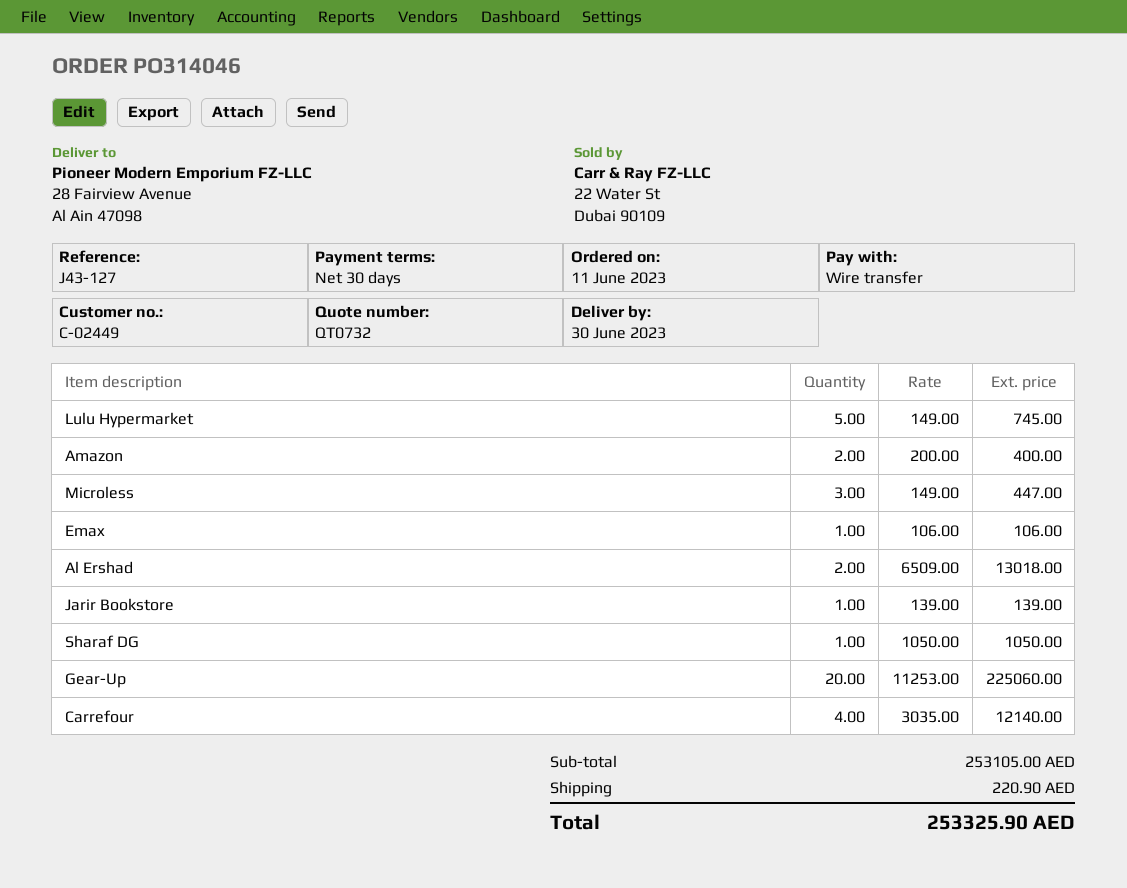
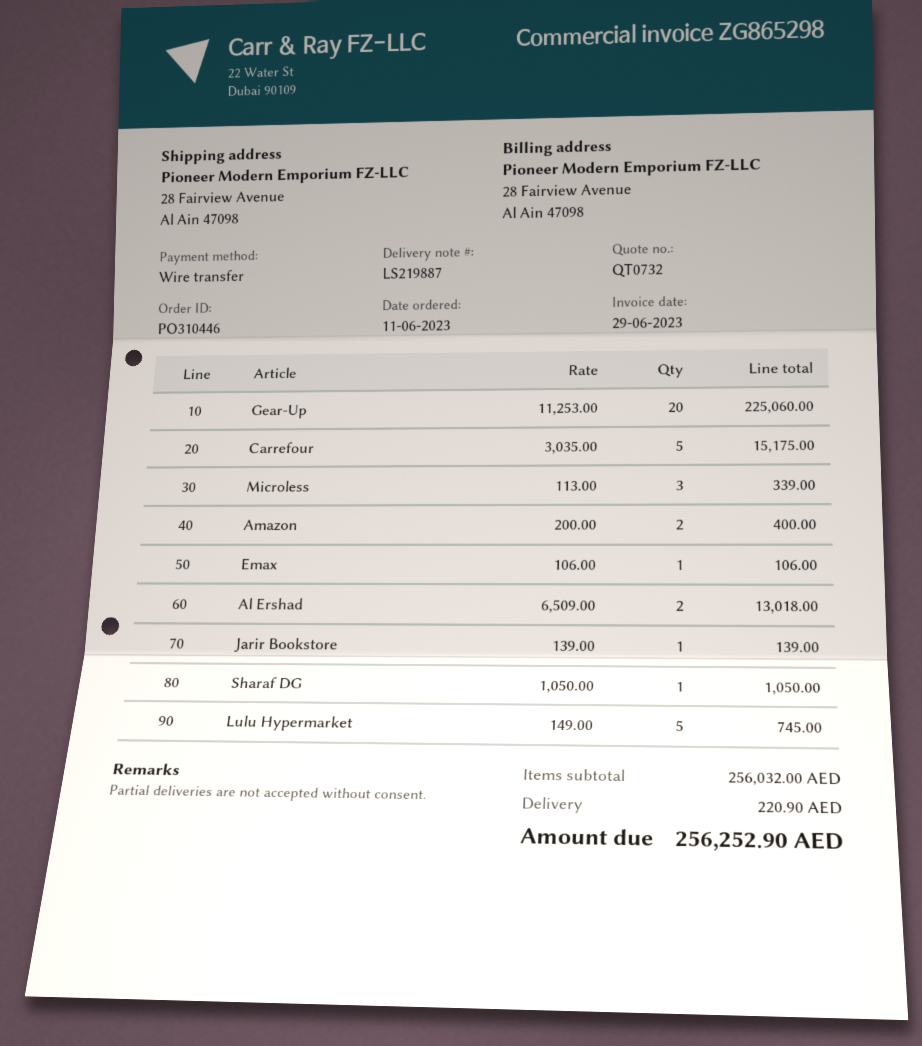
order number: PO314046 -> PO310446
Microless: 3 x 149.00 = 447.00 -> 3 x 113.00 = 339.00
Carrefour: 4 x 3035.00 = 12140.00 -> 5 x 3035.00 = 15175.00
subtotal: 253105.00 -> 256032.00
total: 253325.90 -> 256252.90

